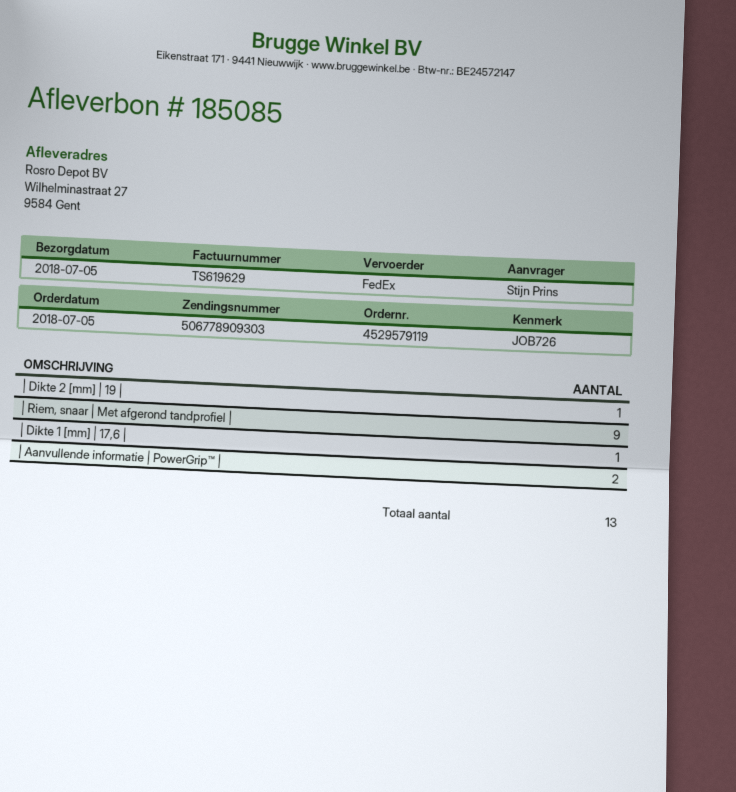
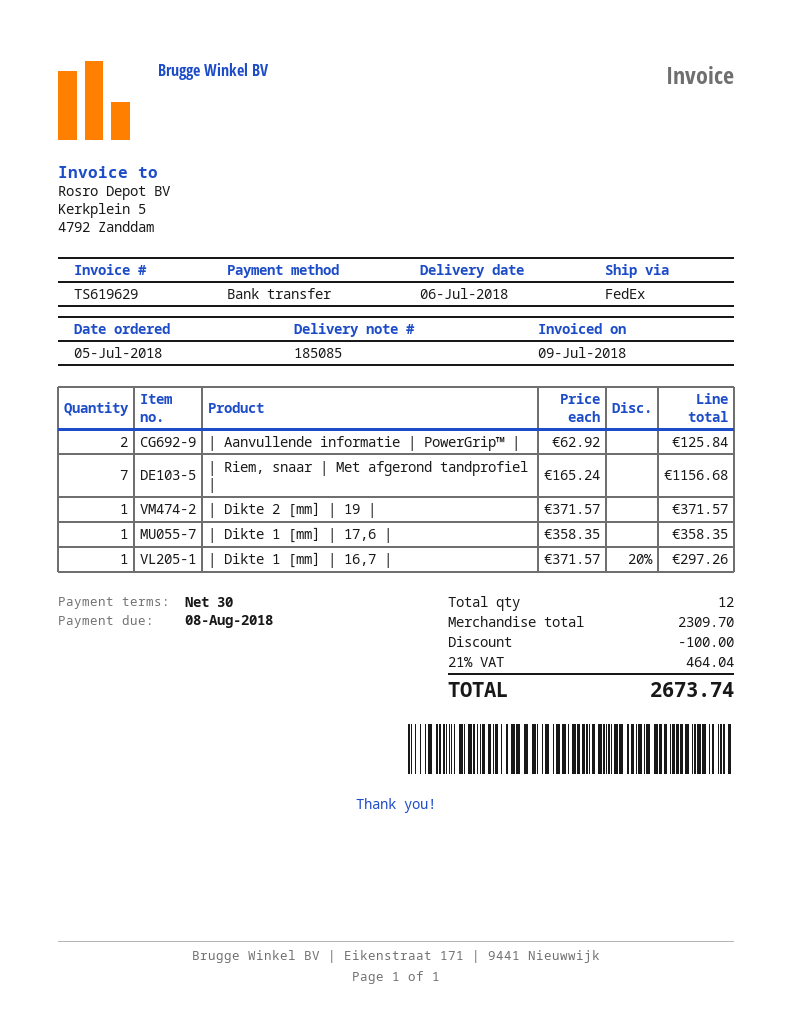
delivery date: 2018-07-05 -> 2018-07-06
| Riem, snaar | Met afgerond tandprofiel |: 9 -> 7
| Dikte 1 [mm] | 16,7 |: none -> 1
total quantity: 13 -> 12

